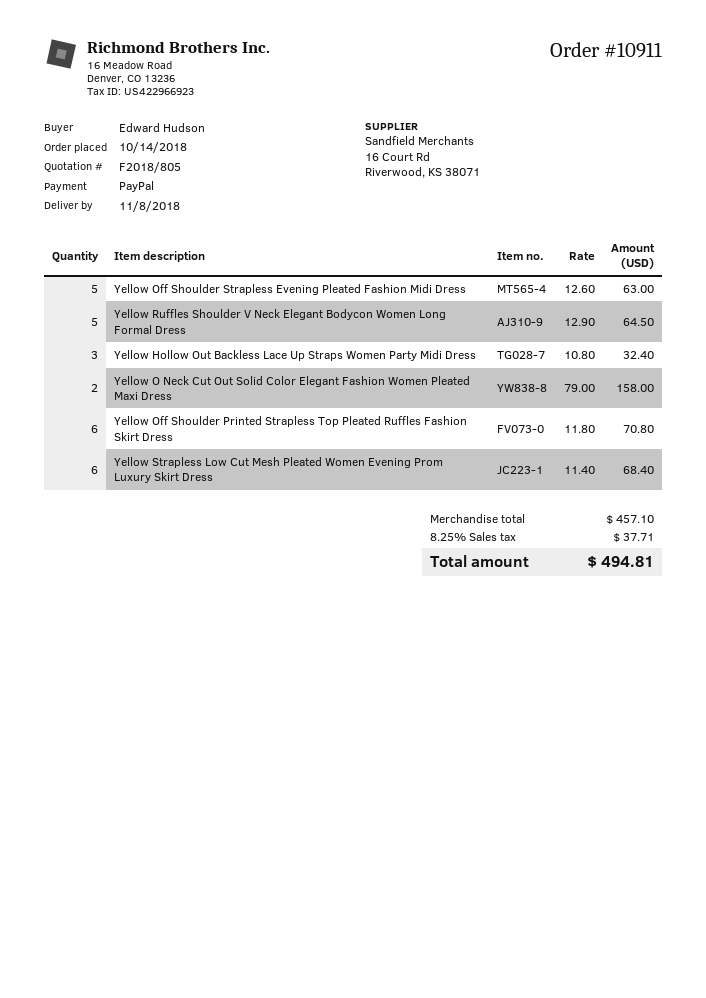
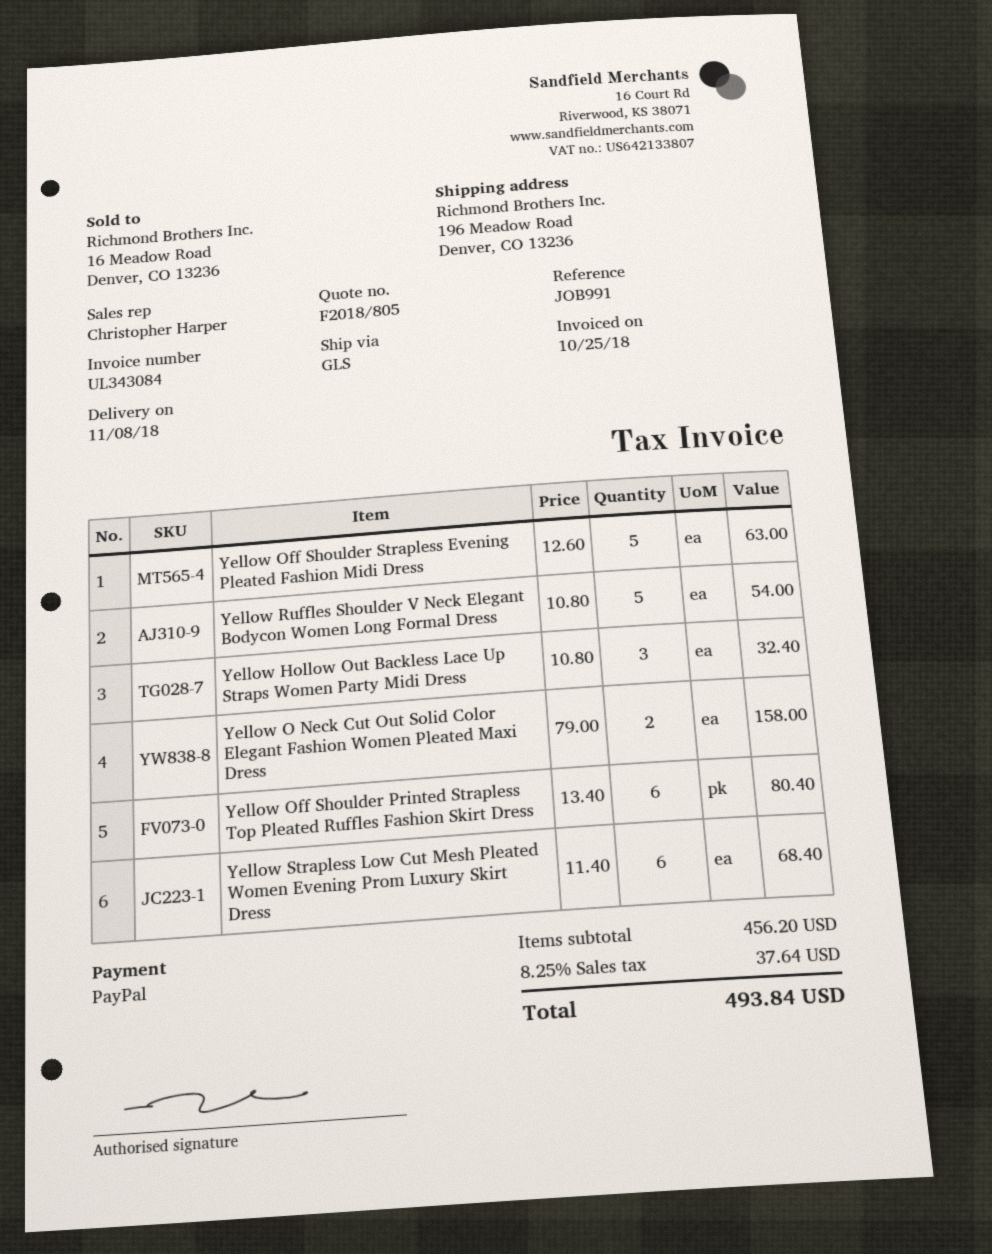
Yellow Ruffles Shoulder V Neck Elegant Bodycon Women Long Formal Dress: 5 x 12.90 = 64.50 -> 5 x 10.80 = 54.00
Yellow Off Shoulder Printed Strapless Top Pleated Ruffles Fashion Skirt Dress: 6 x 11.80 = 70.80 -> 6 x 13.40 = 80.40
subtotal: 457.10 -> 456.20
tax: 8.25% = 37.71 -> 8.25% = 37.64
total: 494.81 -> 493.84

